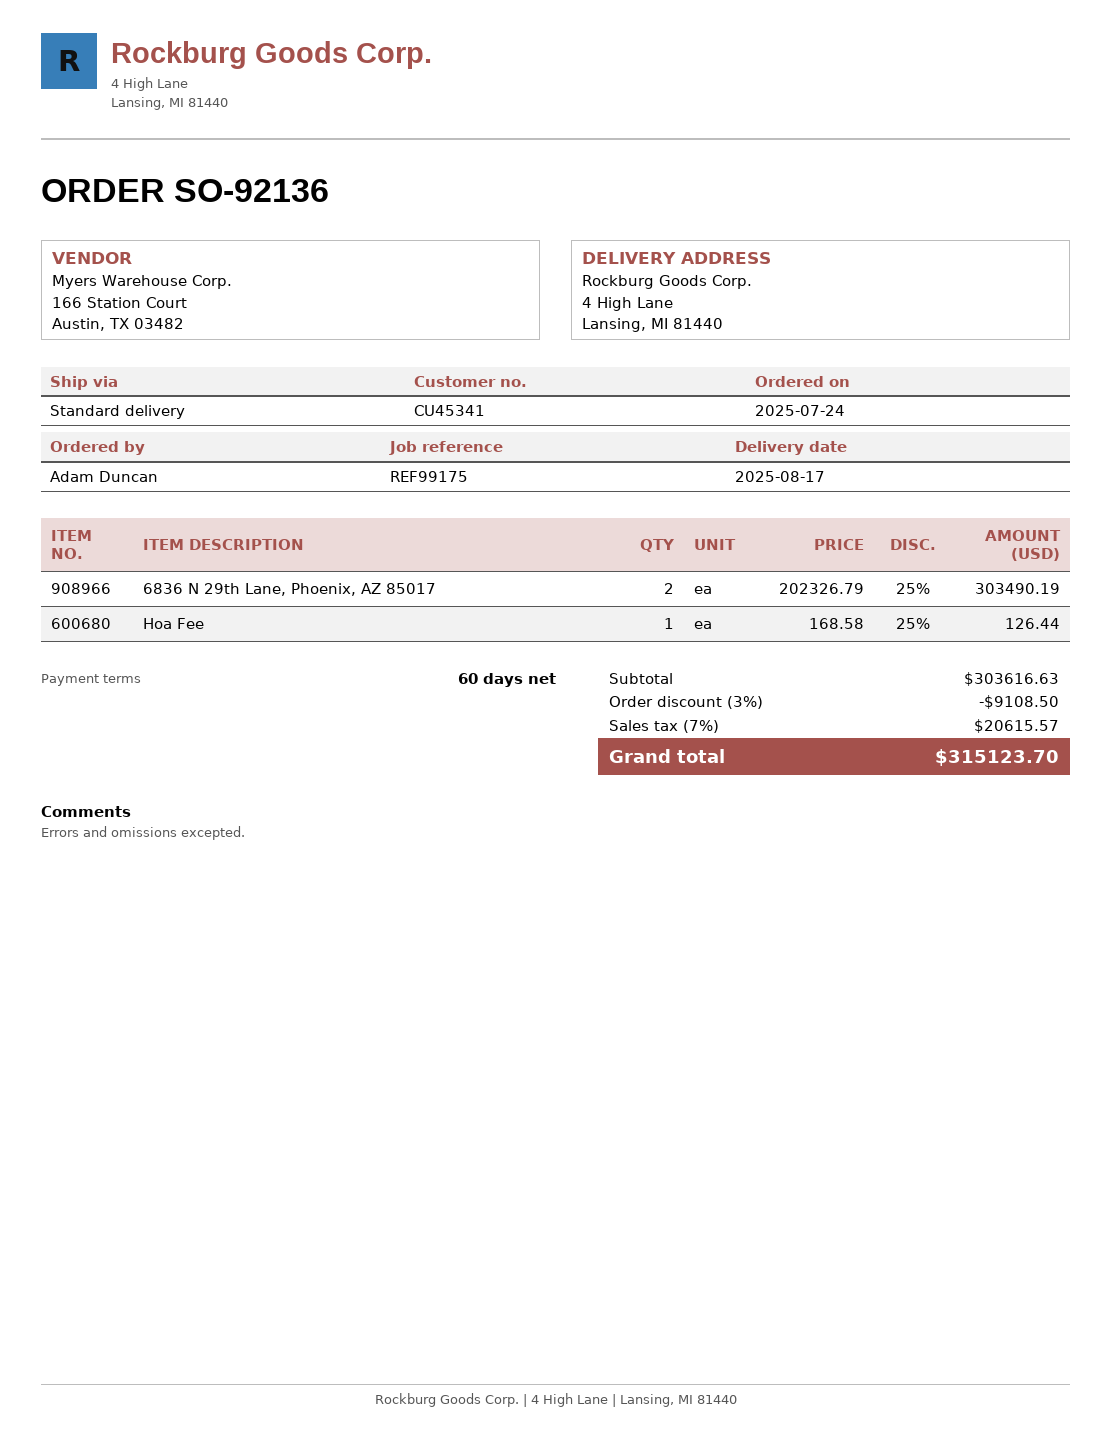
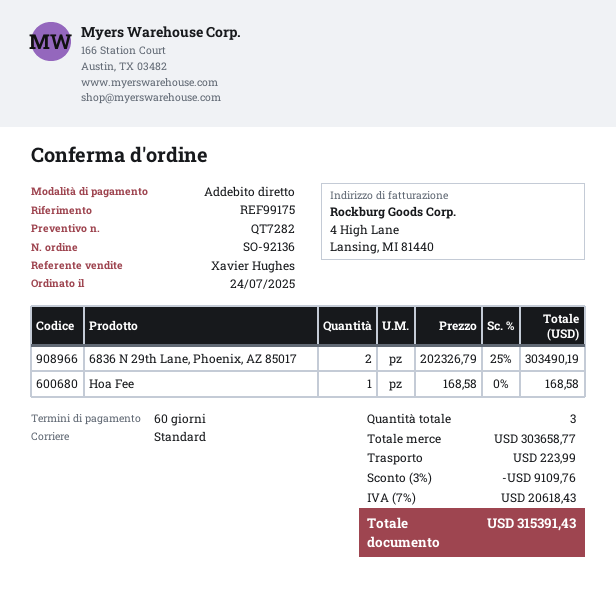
Hoa Fee: 1 x 168.58 - 25% = 126.44 -> 1 x 168.58 = 168.58
subtotal: 303616.63 -> 303658.77
discount: 3% = 9108.50 -> 3% = 9109.76
shipping: none -> 223.99
tax: 7% = 20615.57 -> 7% = 20618.43
total: 315123.70 -> 315391.43

